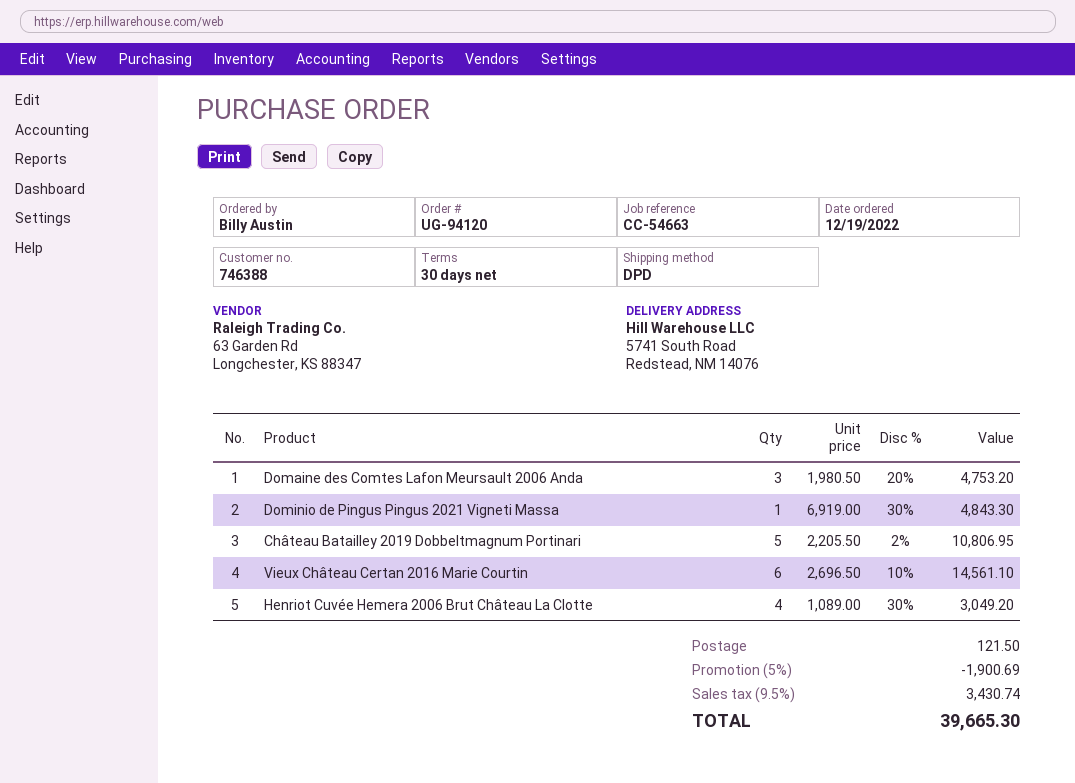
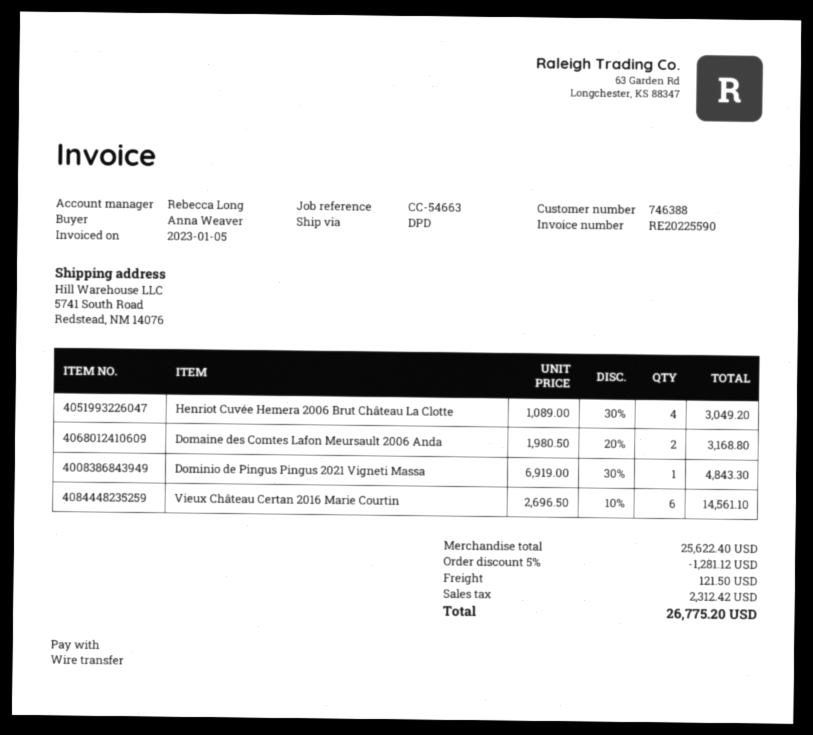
ordered by: Billy Austin -> Anna Weaver
Domaine des Comtes Lafon Meursault 2006 Anda: 3 x 1980.50 - 20% = 4753.20 -> 2 x 1980.50 - 20% = 3168.80
Château Batailley 2019 Dobbeltmagnum Portinari: 5 x 2205.50 - 2% = 10806.95 -> none
discount: 5% = 1900.69 -> 5% = 1281.12
tax: 3430.74 -> 2312.42
total: 39665.30 -> 26775.20

